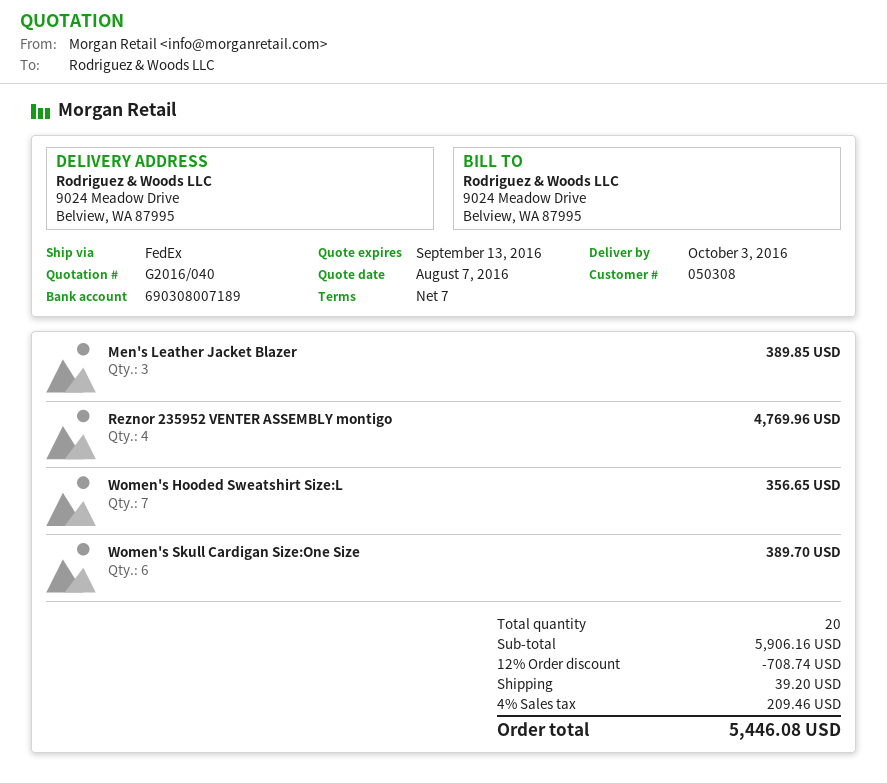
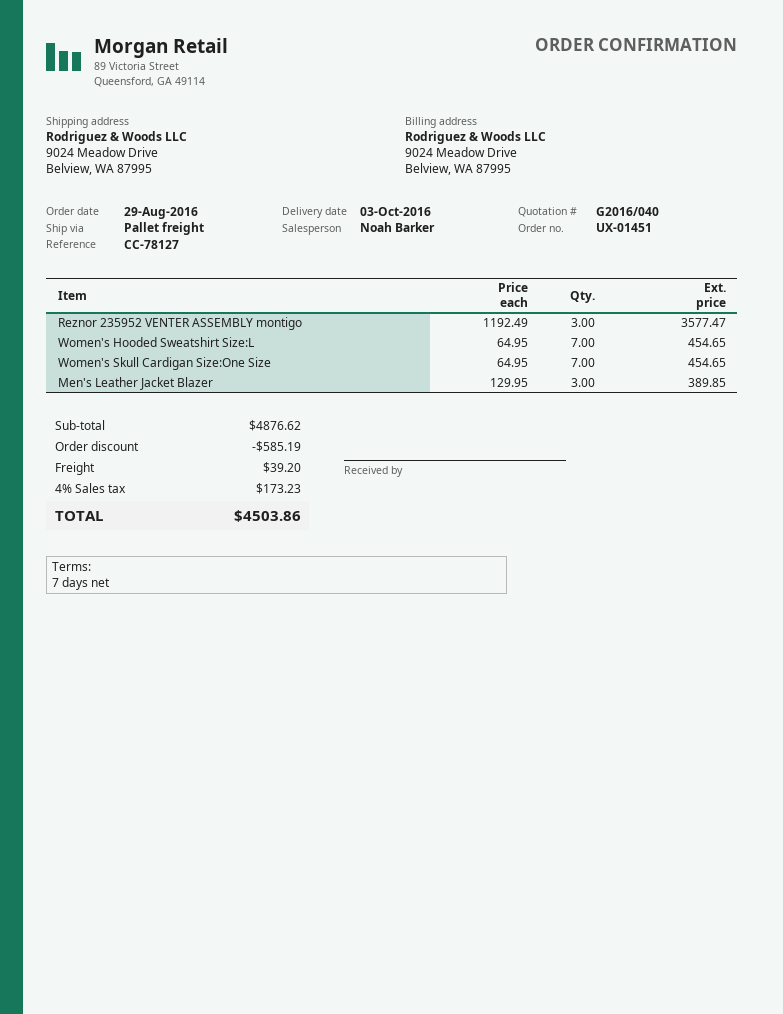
shipping method: FedEx -> pallet freight
Reznor 235952 VENTER ASSEMBLY montigo: 4 for 4769.96 -> 3 for 3577.47
Women's Hooded Sweatshirt Size:L: 7 for 356.65 -> 7 for 454.65
Women's Skull Cardigan Size:One Size: 6 for 389.70 -> 7 for 454.65
subtotal: 5906.16 -> 4876.62
discount: 708.74 -> 585.19
tax: 4% = 209.46 -> 4% = 173.23
total: 5446.08 -> 4503.86

